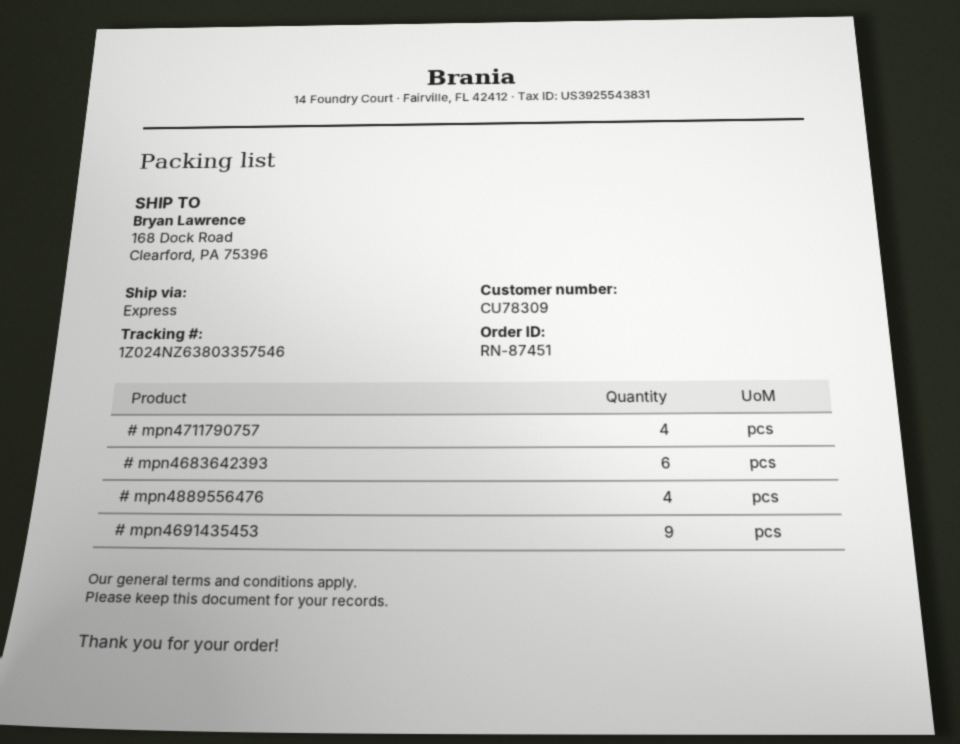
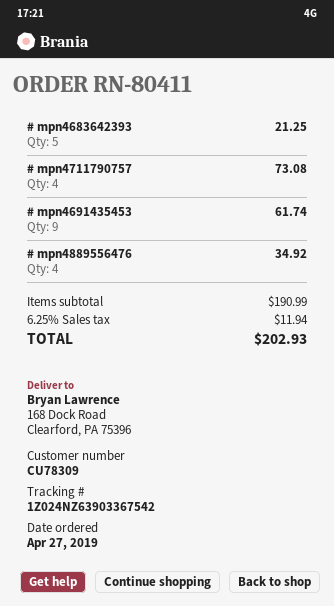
order number: RN-87451 -> RN-80411
tracking number: 1Z024NZ63803357546 -> 1Z024NZ63903367542
# mpn4683642393: 6 -> 5

